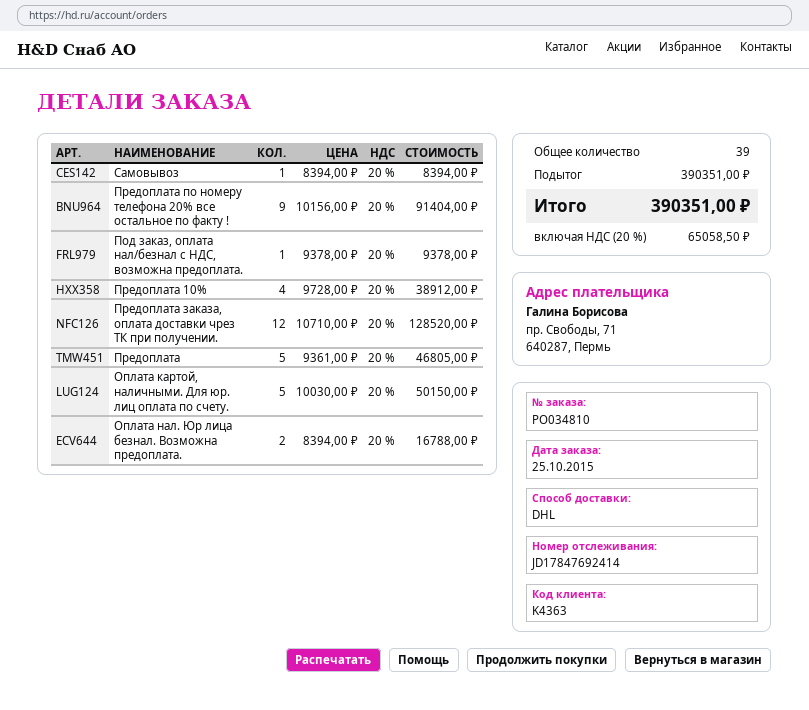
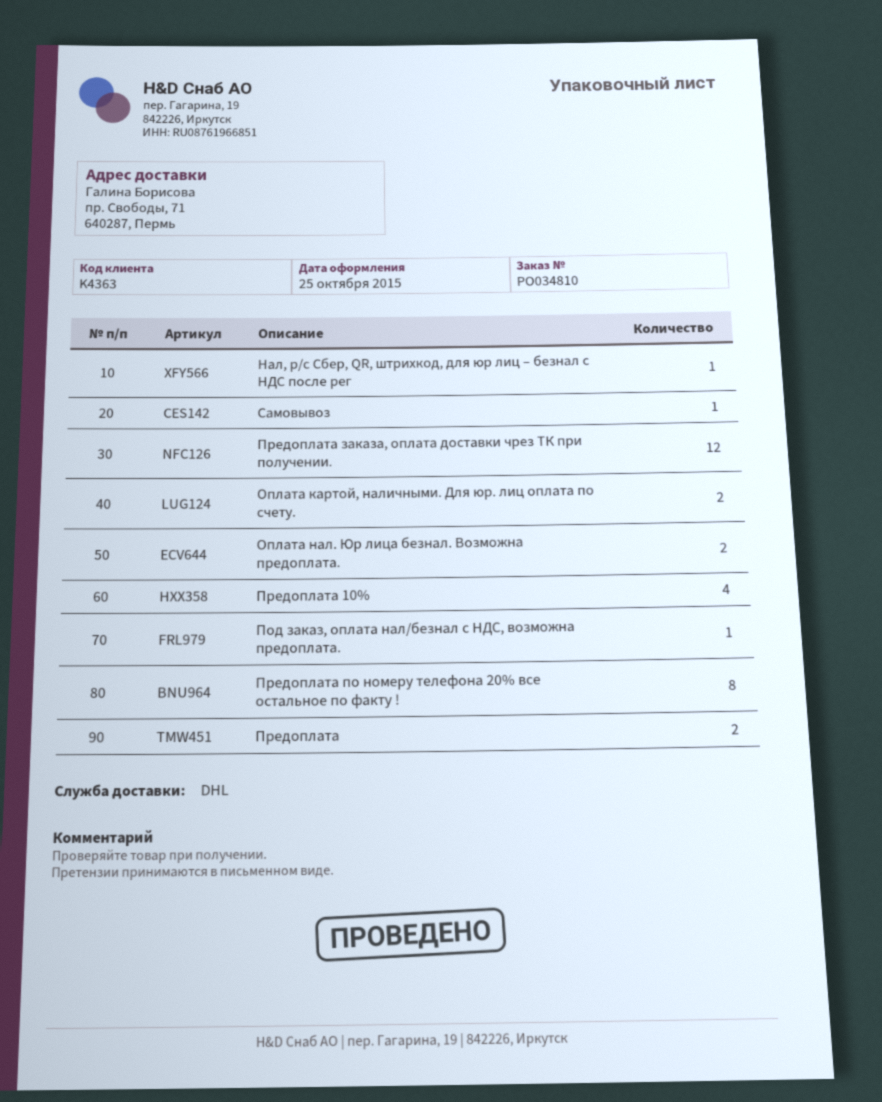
Предоплата по номеру телефона 20% все остальное по факту !: 9 -> 8
Предоплата: 5 -> 2
Оплата картой, наличными. Для юр. лиц оплата по счету.: 5 -> 2
Нал, р/с Сбер, QR, штрихкод, для юр лиц – безнал с НДС после рег: none -> 1

